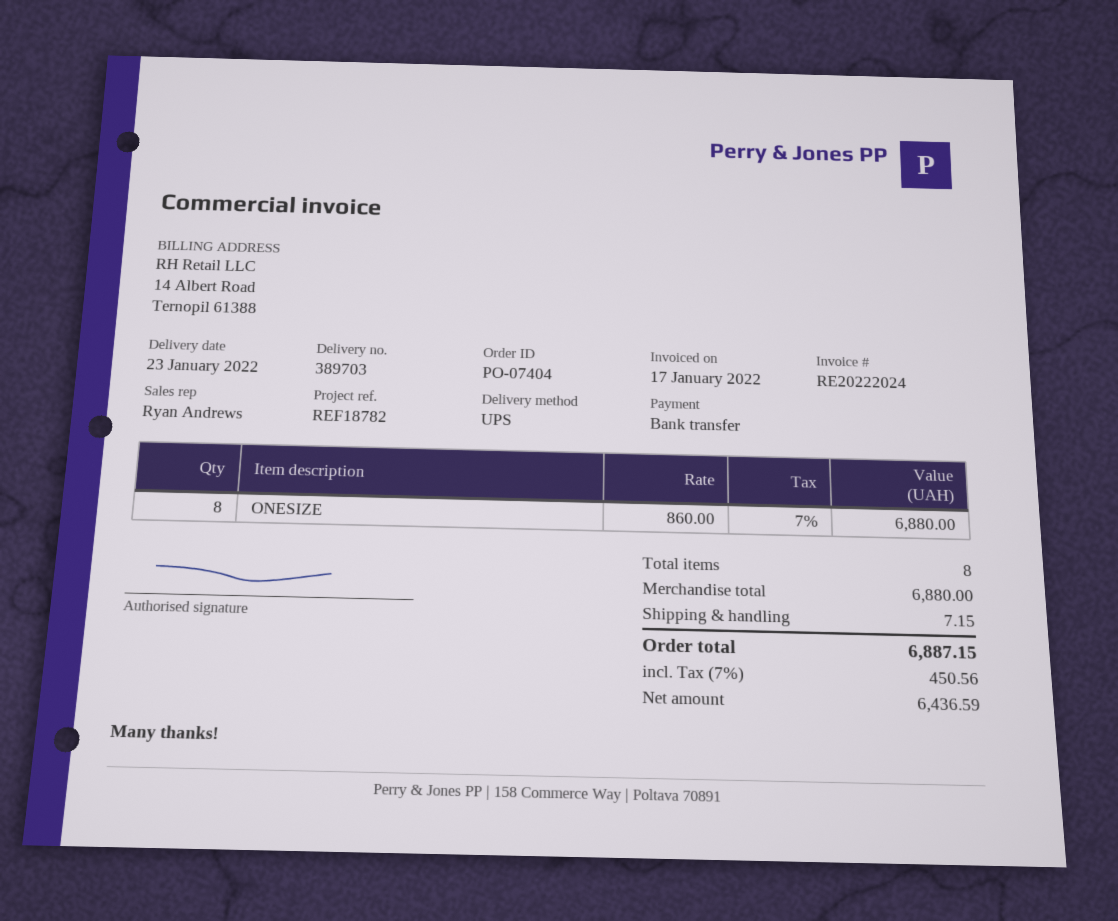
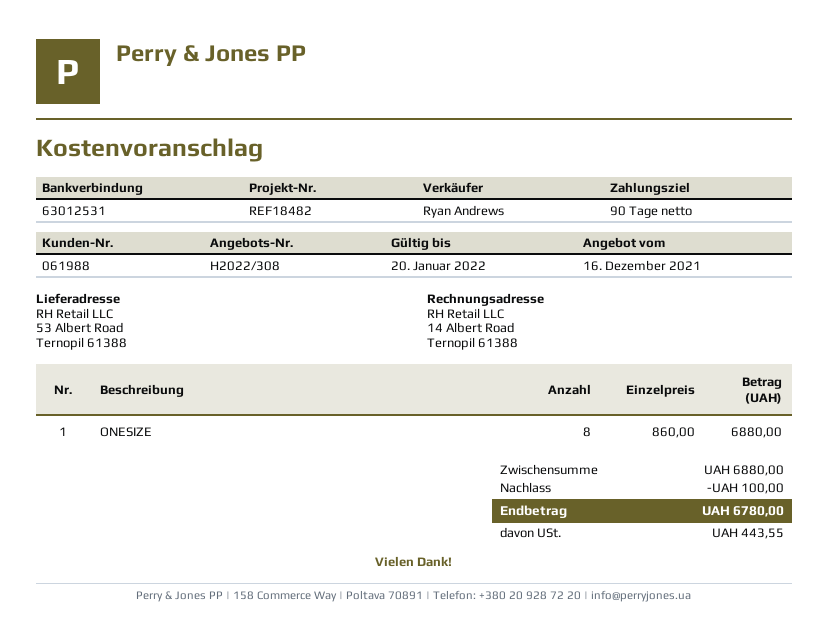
reference: REF18782 -> REF18482
discount: none -> 100.00
shipping: 7.15 -> none
tax: 450.56 -> 443.55
total: 6887.15 -> 6780.00

